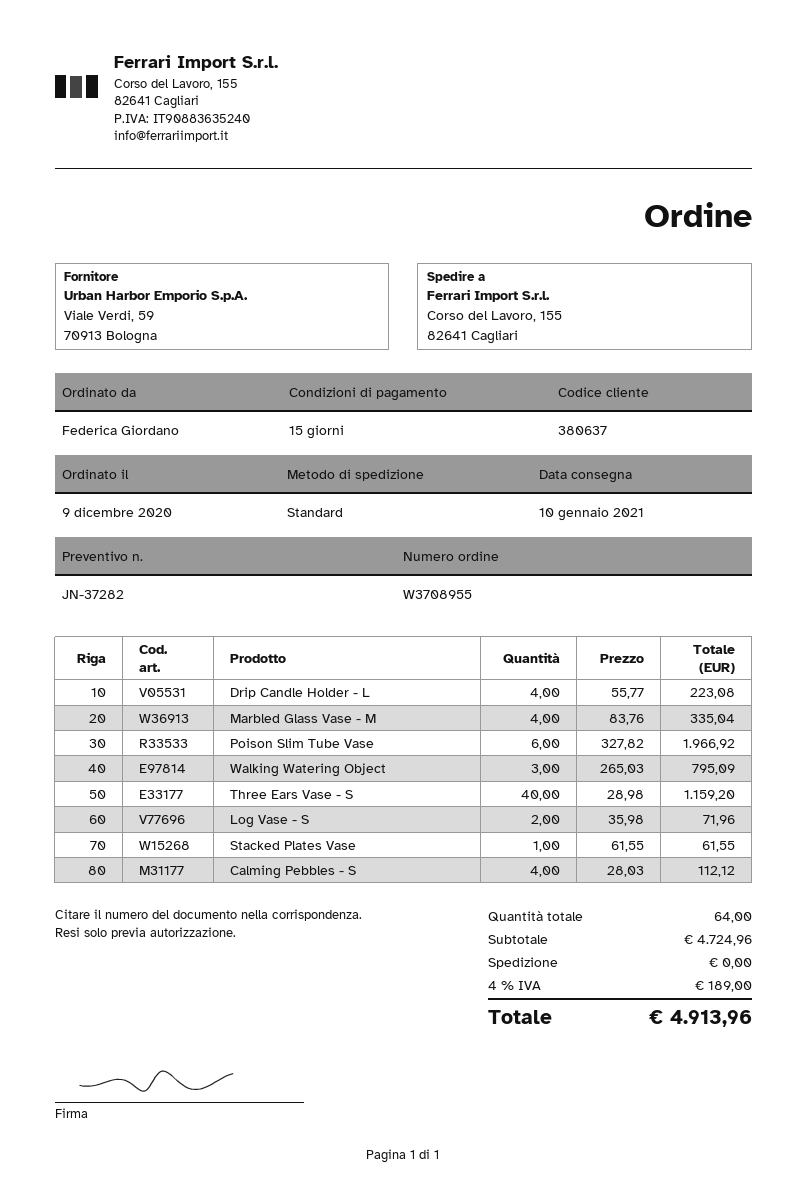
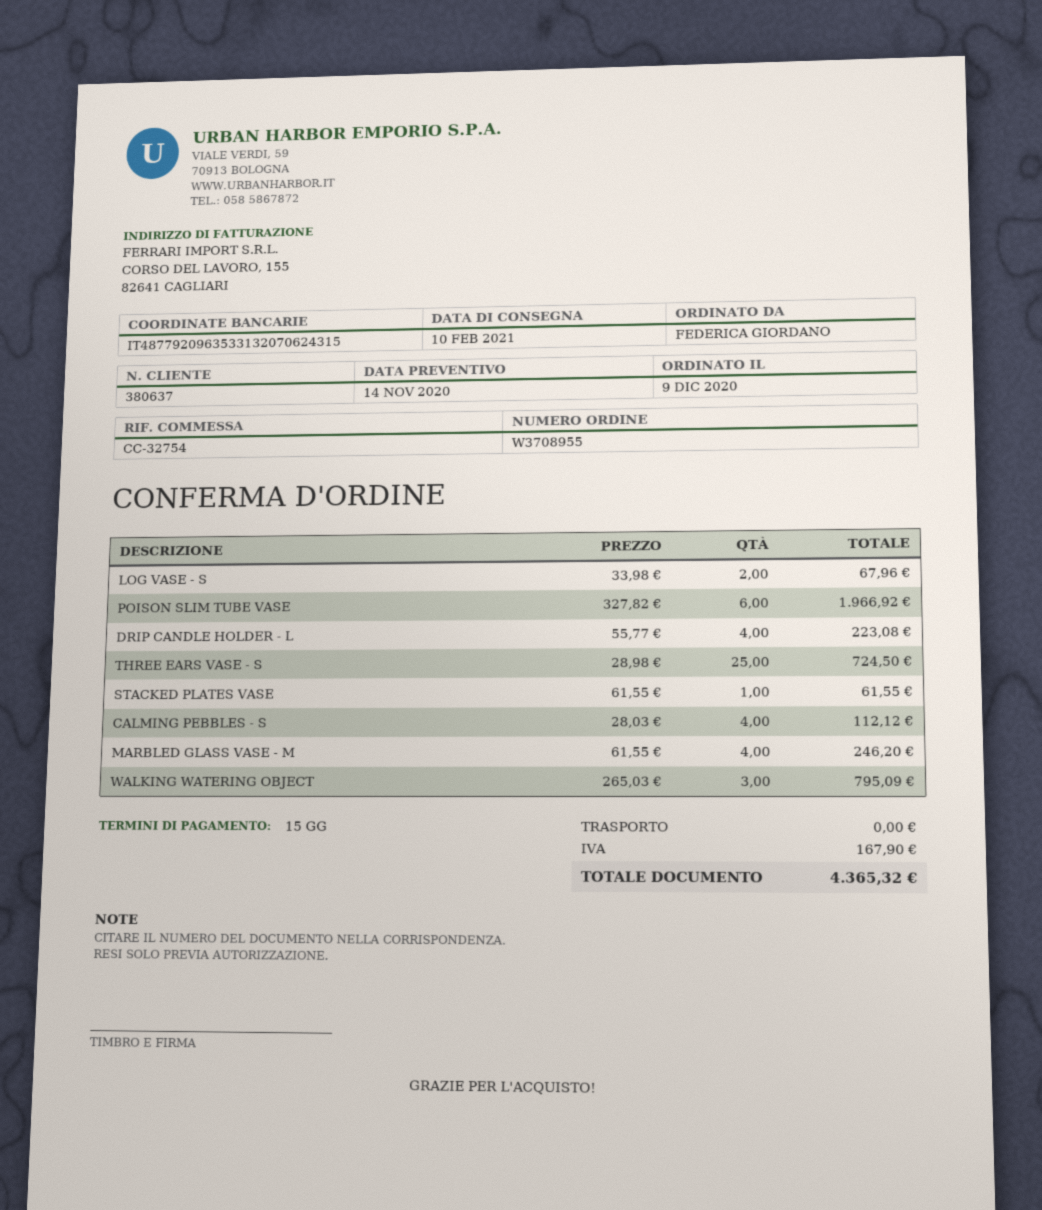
delivery date: 2021-01-10 -> 2021-02-10
Marbled Glass Vase - M: 4 x 83.76 = 335.04 -> 4 x 61.55 = 246.20
Three Ears Vase - S: 40 x 28.98 = 1159.20 -> 25 x 28.98 = 724.50
Log Vase - S: 2 x 35.98 = 71.96 -> 2 x 33.98 = 67.96
tax: 189.00 -> 167.90
total: 4913.96 -> 4365.32

